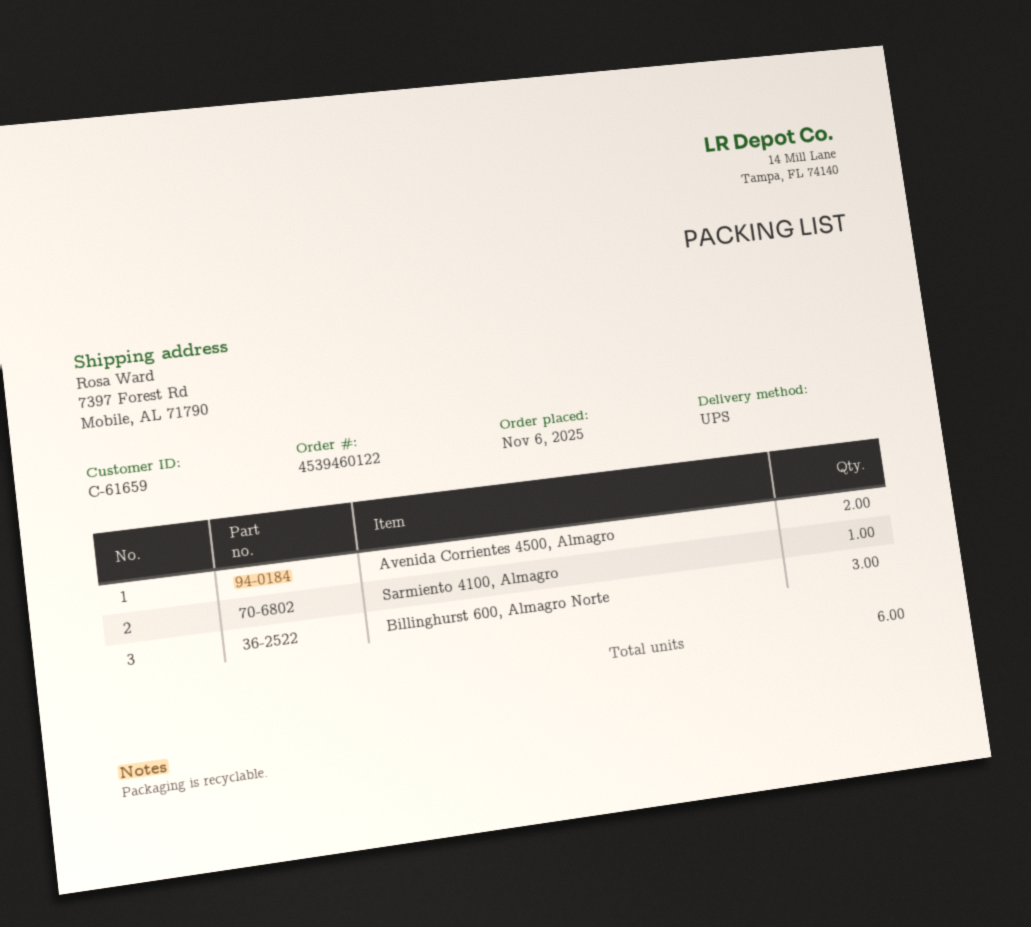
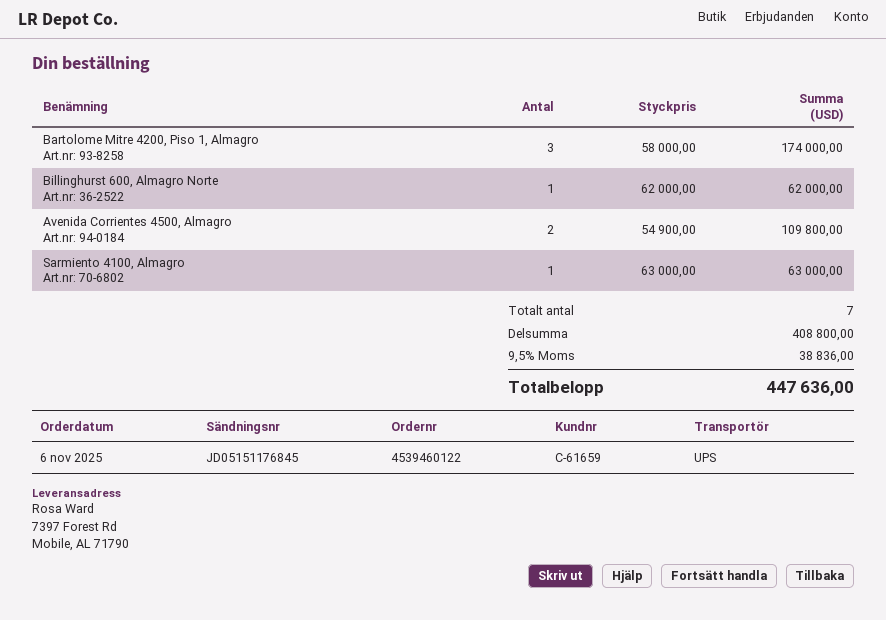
Billinghurst 600, Almagro Norte: 3 -> 1
Bartolome Mitre 4200, Piso 1, Almagro: none -> 3
total quantity: 6 -> 7

